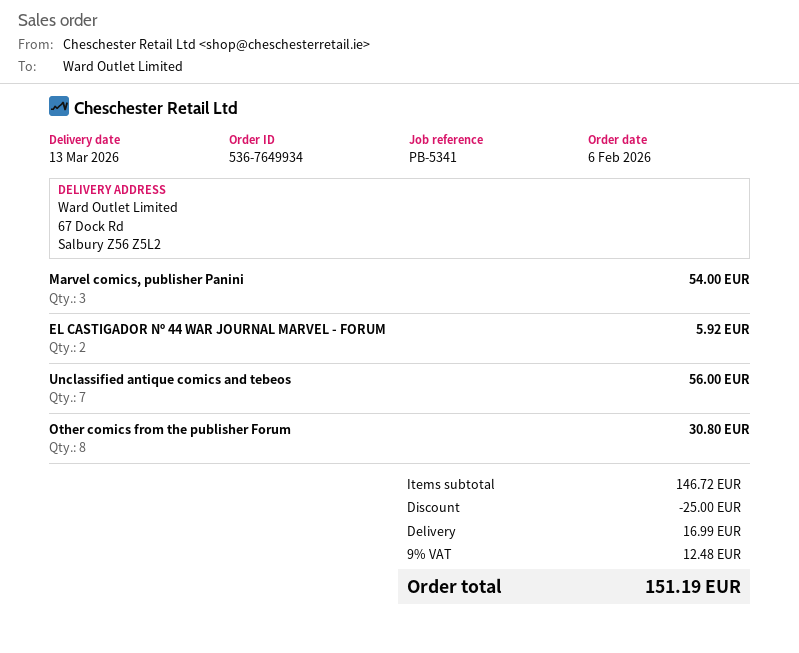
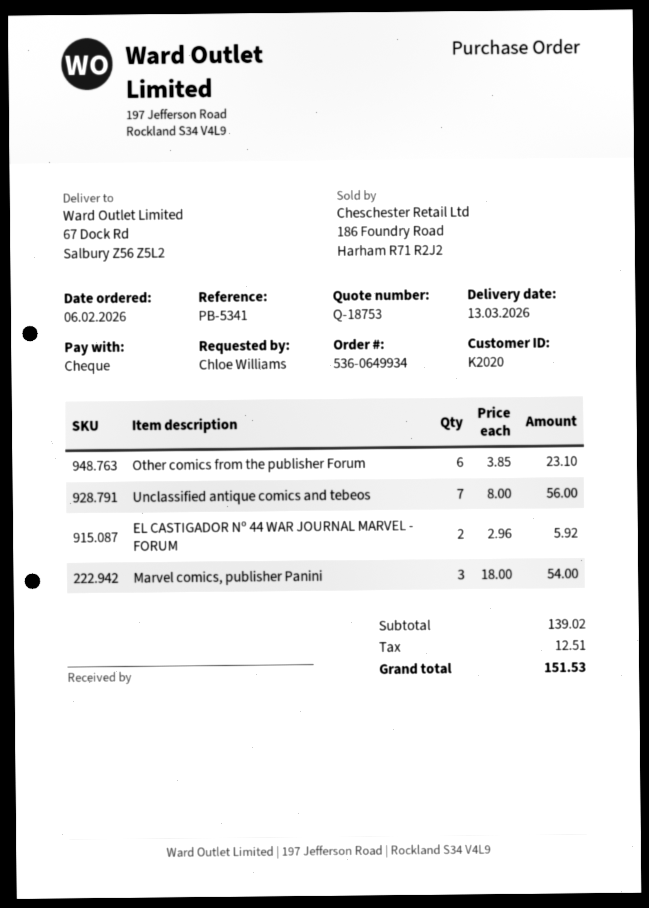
order number: 536-7649934 -> 536-0649934
Other comics from the publisher Forum: 8 for 30.80 -> 6 for 23.10
subtotal: 146.72 -> 139.02
discount: 25.00 -> none
shipping: 16.99 -> none
tax: 12.48 -> 12.51
total: 151.19 -> 151.53

